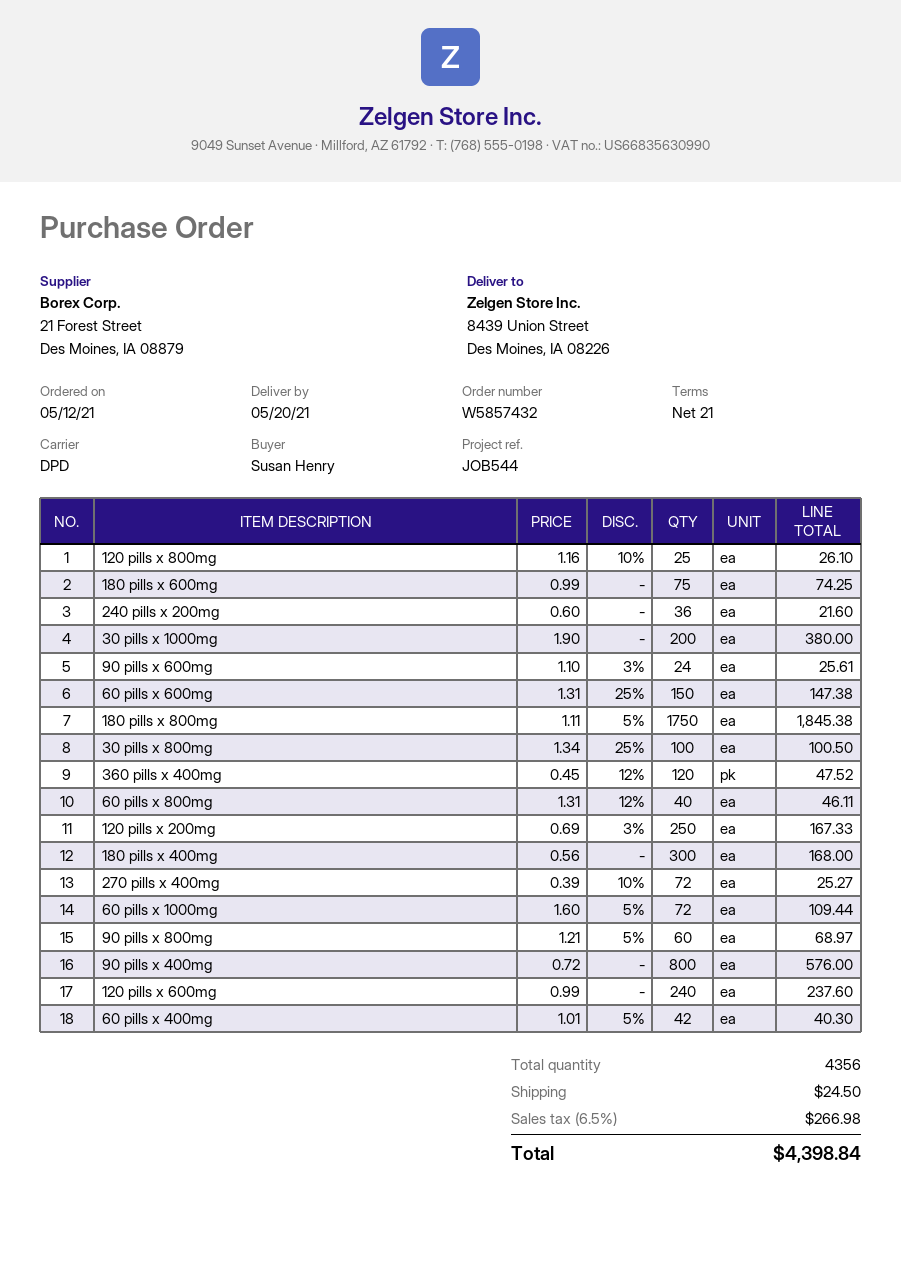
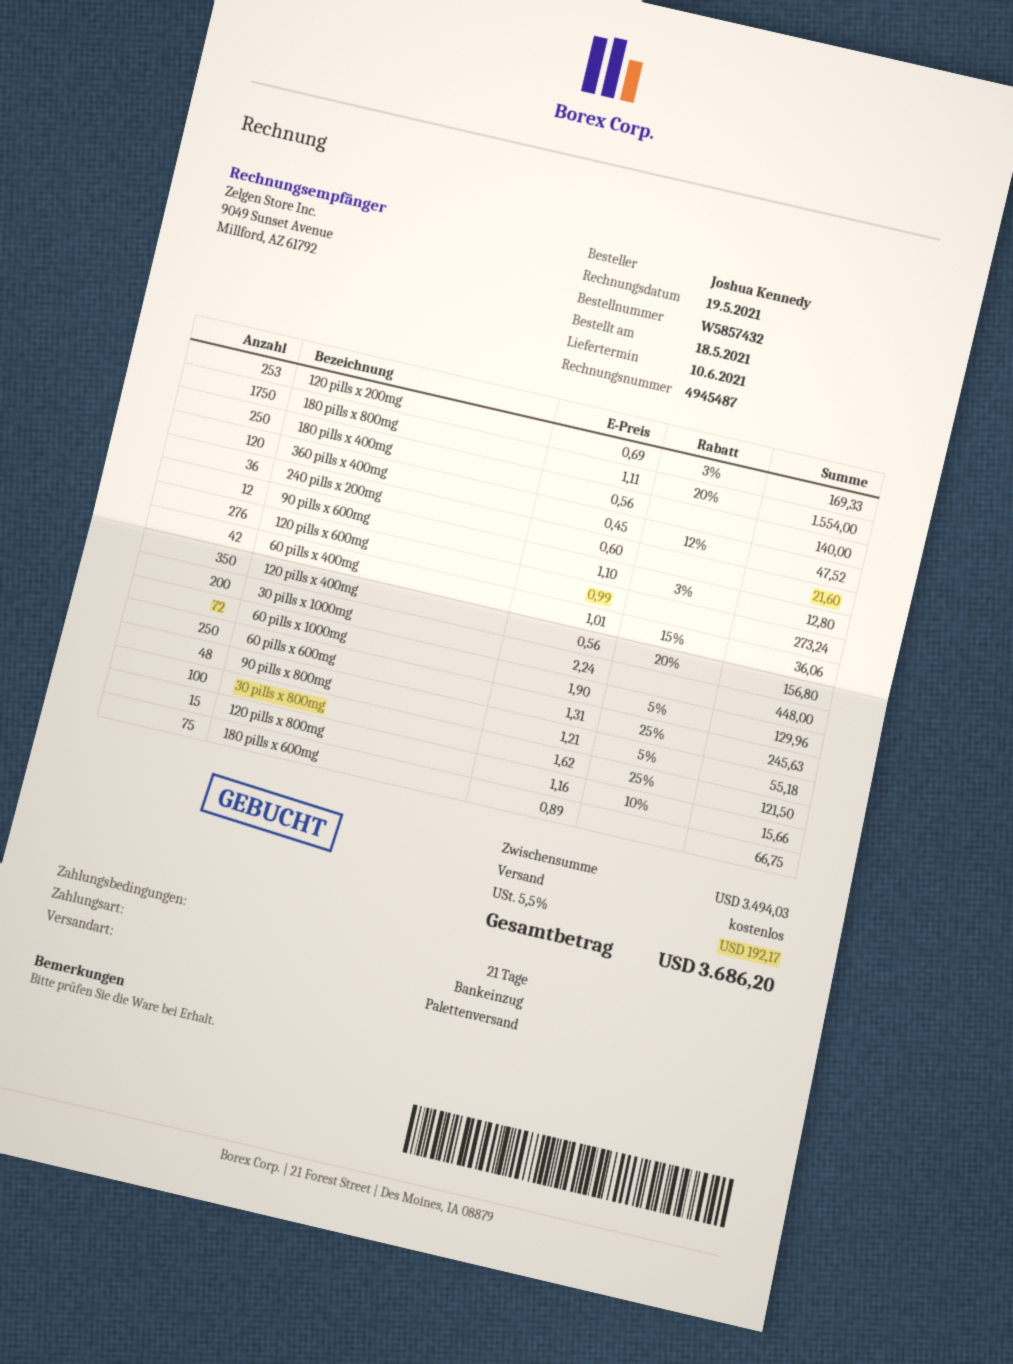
order date: 2021-05-12 -> 2021-05-18
delivery date: 2021-05-20 -> 2021-06-10
ordered by: Susan Henry -> Joshua Kennedy
shipping method: DPD -> pallet freight
120 pills x 800mg: 25 x 1.16 - 10% = 26.10 -> 15 x 1.16 - 10% = 15.66
180 pills x 600mg: 75 x 0.99 = 74.25 -> 75 x 0.89 = 66.75
30 pills x 1000mg: 200 x 1.90 = 380.00 -> 200 x 2.24 = 448.00
90 pills x 600mg: 24 x 1.10 - 3% = 25.61 -> 12 x 1.10 - 3% = 12.80
60 pills x 600mg: 150 x 1.31 - 25% = 147.38 -> 250 x 1.31 - 25% = 245.63
180 pills x 800mg: 1750 x 1.11 - 5% = 1845.38 -> 1750 x 1.11 - 20% = 1554.00
30 pills x 800mg: 100 x 1.34 - 25% = 100.50 -> 100 x 1.62 - 25% = 121.50
60 pills x 800mg: 40 x 1.31 - 12% = 46.11 -> none
120 pills x 200mg: 250 x 0.69 - 3% = 167.33 -> 253 x 0.69 - 3% = 169.33
180 pills x 400mg: 300 x 0.56 = 168.00 -> 250 x 0.56 = 140.00
270 pills x 400mg: 72 x 0.39 - 10% = 25.27 -> none
60 pills x 1000mg: 72 x 1.60 - 5% = 109.44 -> 72 x 1.90 - 5% = 129.96
90 pills x 800mg: 60 x 1.21 - 5% = 68.97 -> 48 x 1.21 - 5% = 55.18
90 pills x 400mg: 800 x 0.72 = 576.00 -> none
120 pills x 600mg: 240 x 0.99 = 237.60 -> 276 x 0.99 = 273.24
60 pills x 400mg: 42 x 1.01 - 5% = 40.30 -> 42 x 1.01 - 15% = 36.06
120 pills x 400mg: none -> 350 x 0.56 - 20% = 156.80
shipping: 24.50 -> 0.00
tax: 6.5% = 266.98 -> 5.5% = 192.17
total: 4398.84 -> 3686.20

